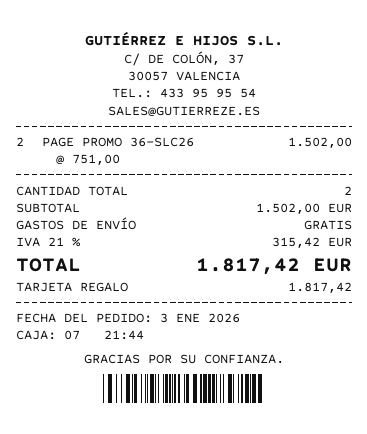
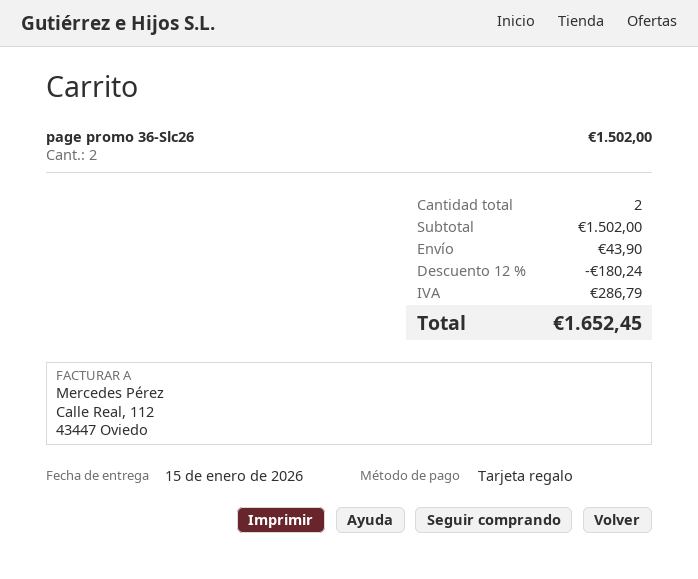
discount: none -> 12% = 180.24
shipping: 0.00 -> 43.90
tax: 315.42 -> 286.79
total: 1817.42 -> 1652.45

